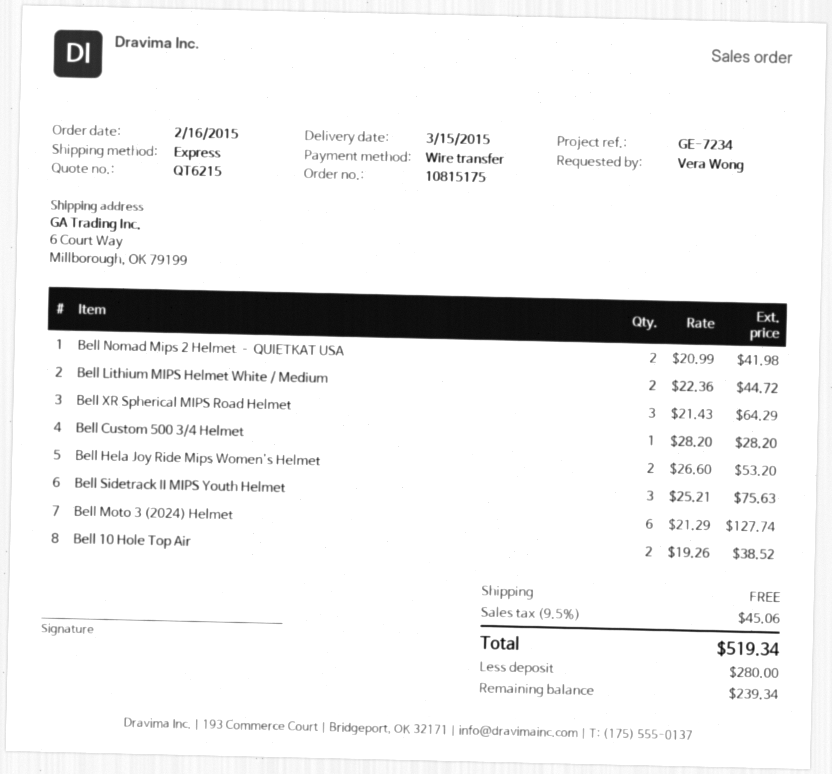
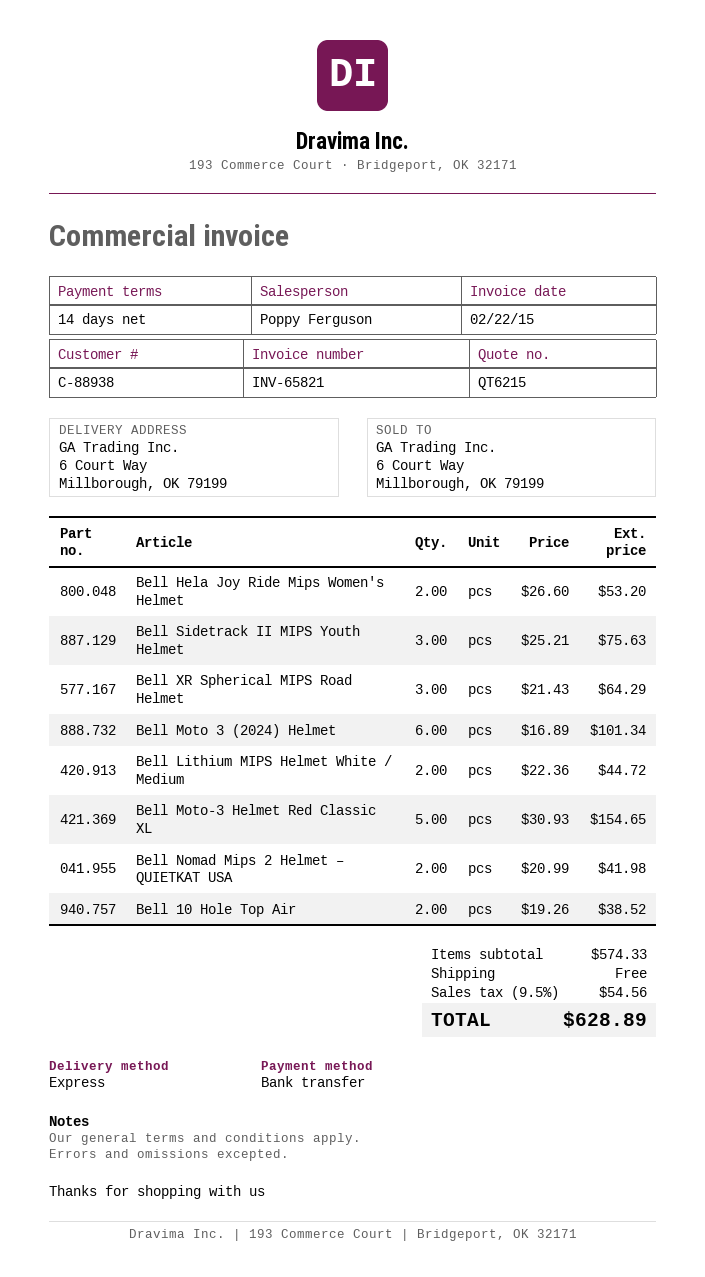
Bell Custom 500 3/4 Helmet: 1 x 28.20 = 28.20 -> none
Bell Moto 3 (2024) Helmet: 6 x 21.29 = 127.74 -> 6 x 16.89 = 101.34
Bell Moto-3 Helmet Red Classic XL: none -> 5 x 30.93 = 154.65
tax: 9.5% = 45.06 -> 9.5% = 54.56
total: 519.34 -> 628.89

